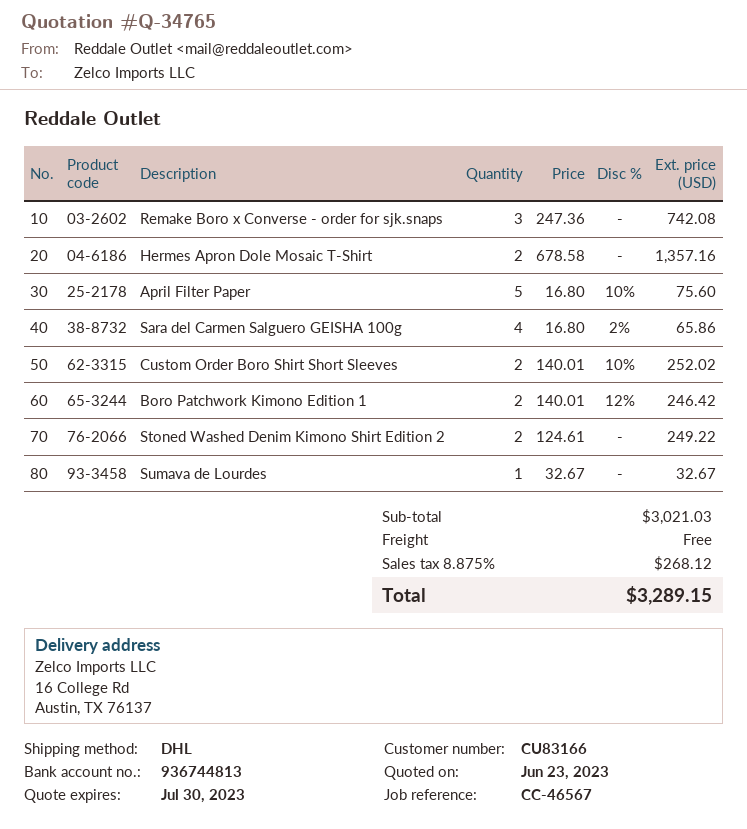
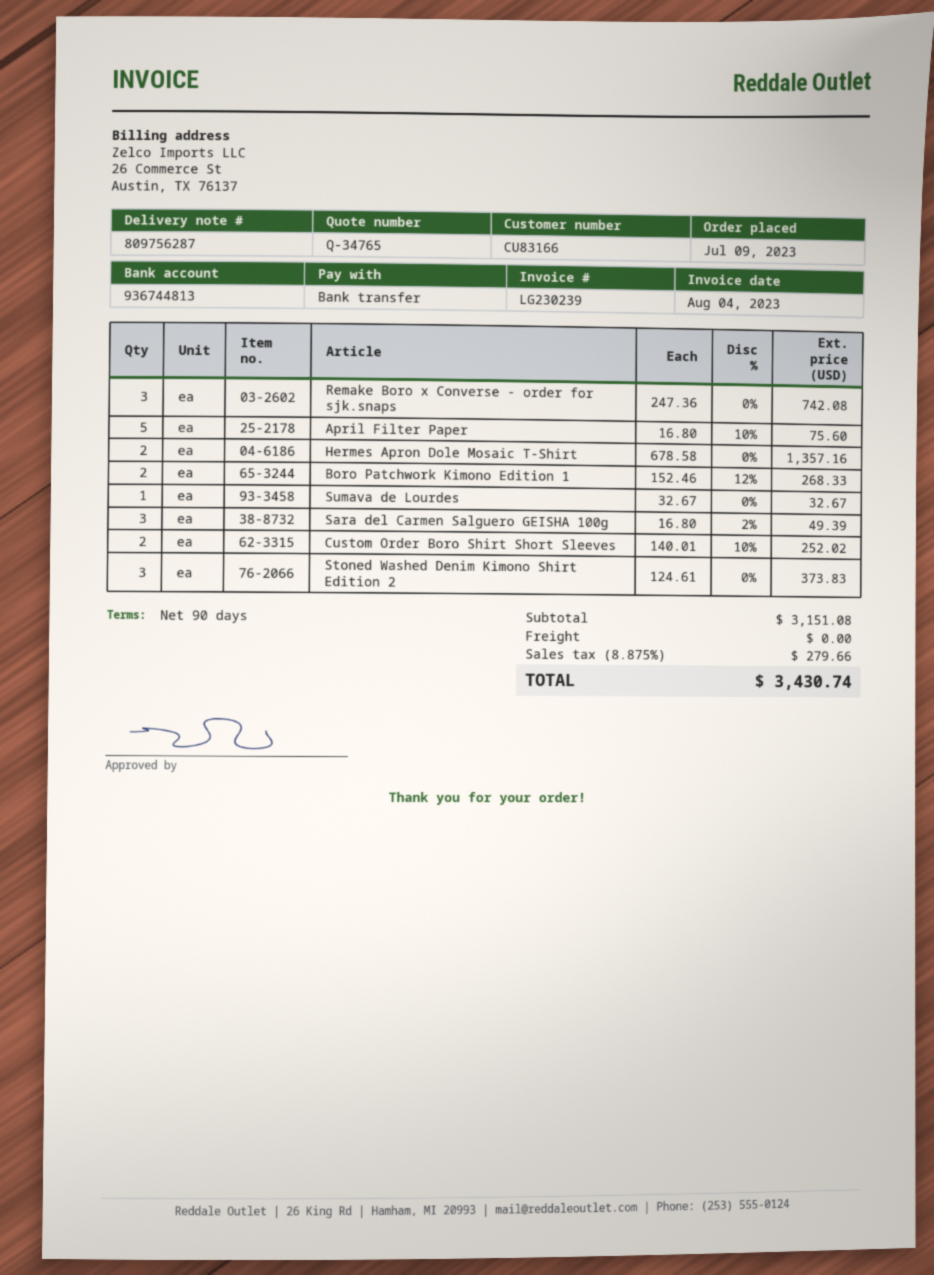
Sara del Carmen Salguero GEISHA 100g: 4 x 16.80 - 2% = 65.86 -> 3 x 16.80 - 2% = 49.39
Boro Patchwork Kimono Edition 1: 2 x 140.01 - 12% = 246.42 -> 2 x 152.46 - 12% = 268.33
Stoned Washed Denim Kimono Shirt Edition 2: 2 x 124.61 = 249.22 -> 3 x 124.61 = 373.83
subtotal: 3021.03 -> 3151.08
tax: 8.875% = 268.12 -> 8.875% = 279.66
total: 3289.15 -> 3430.74

